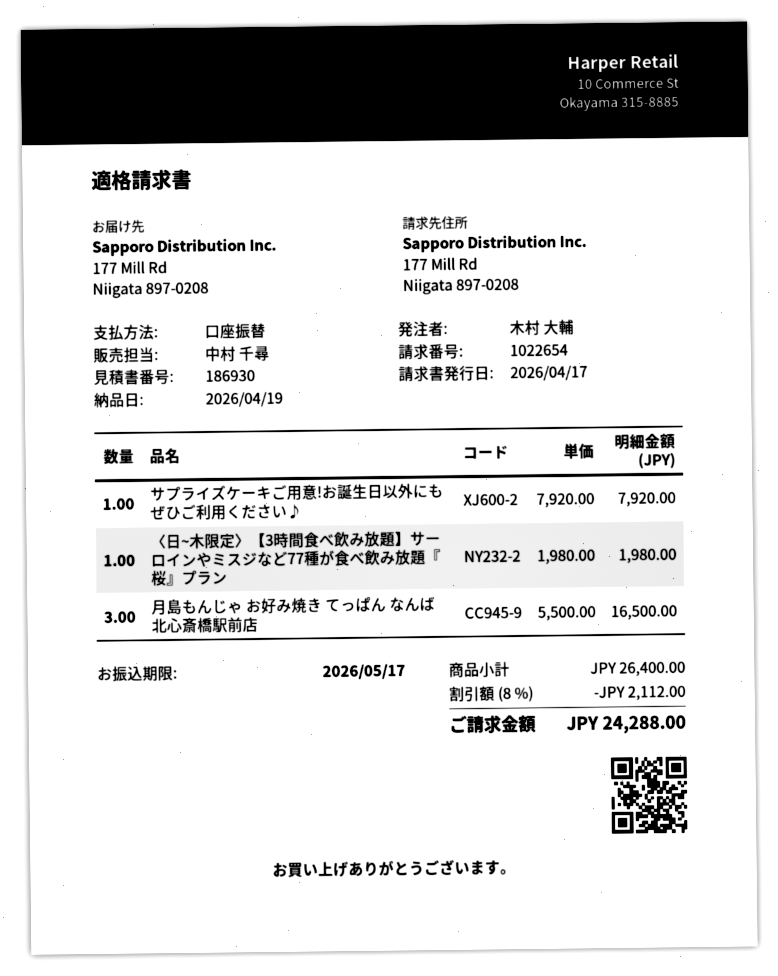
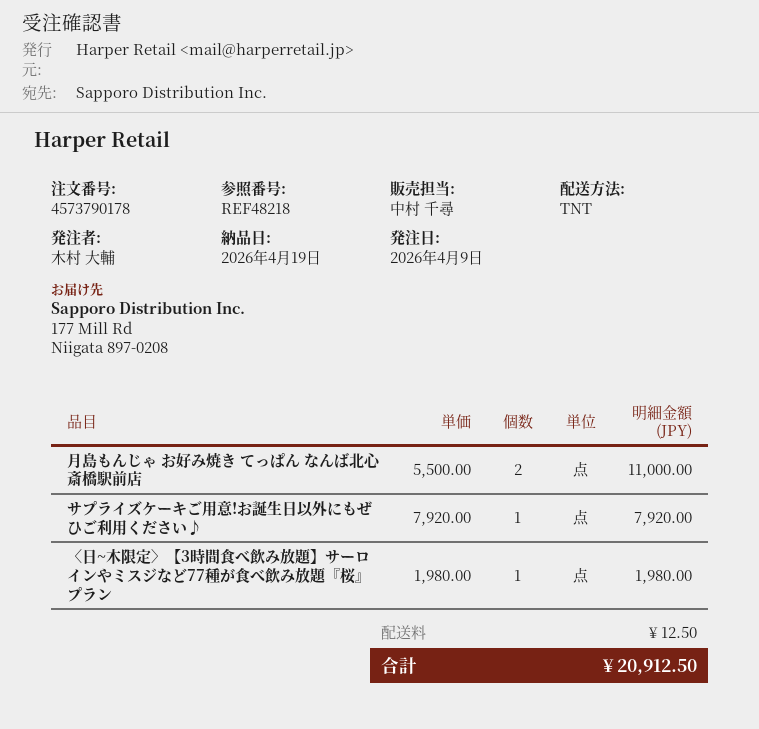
月島もんじゃ お好み焼き てっぱん なんば北心斎橋駅前店: 3 x 5500.00 = 16500.00 -> 2 x 5500.00 = 11000.00
discount: 8% = 2112.00 -> none
shipping: none -> 12.50
total: 24288.00 -> 20912.50

